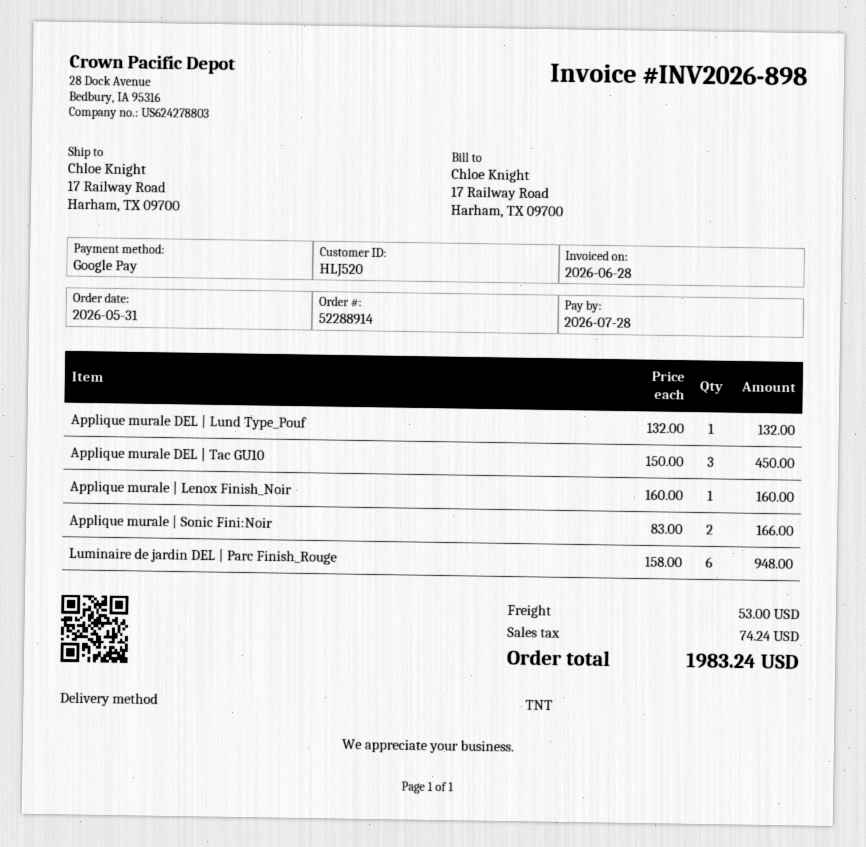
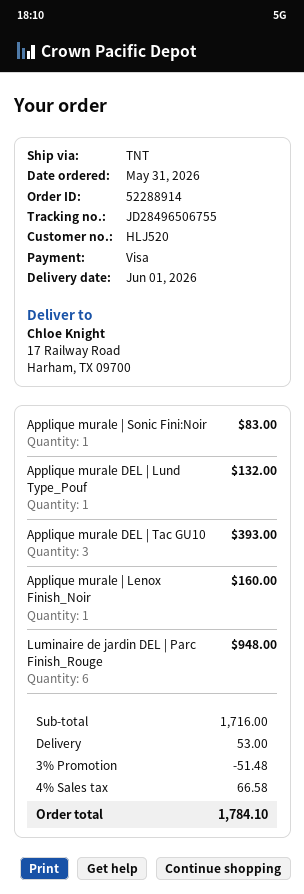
payment method: Google Pay -> Visa
Applique murale DEL | Tac GU10: 3 for 450.00 -> 3 for 393.00
Applique murale | Sonic Fini:Noir: 2 for 166.00 -> 1 for 83.00
discount: none -> 3% = 51.48
tax: 74.24 -> 66.58
total: 1983.24 -> 1784.10

